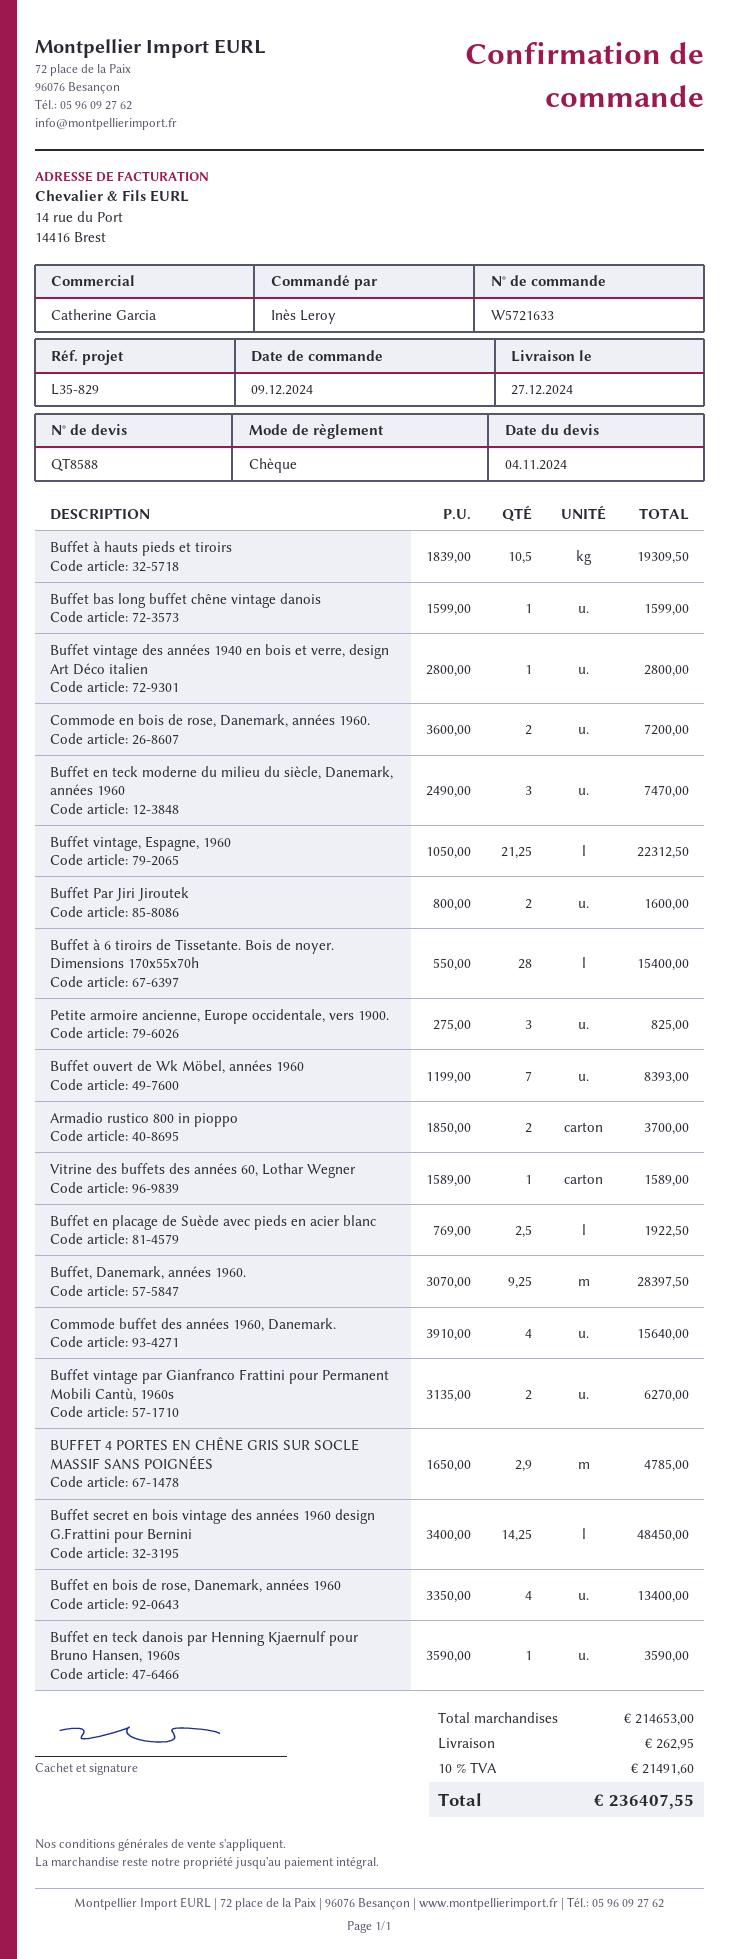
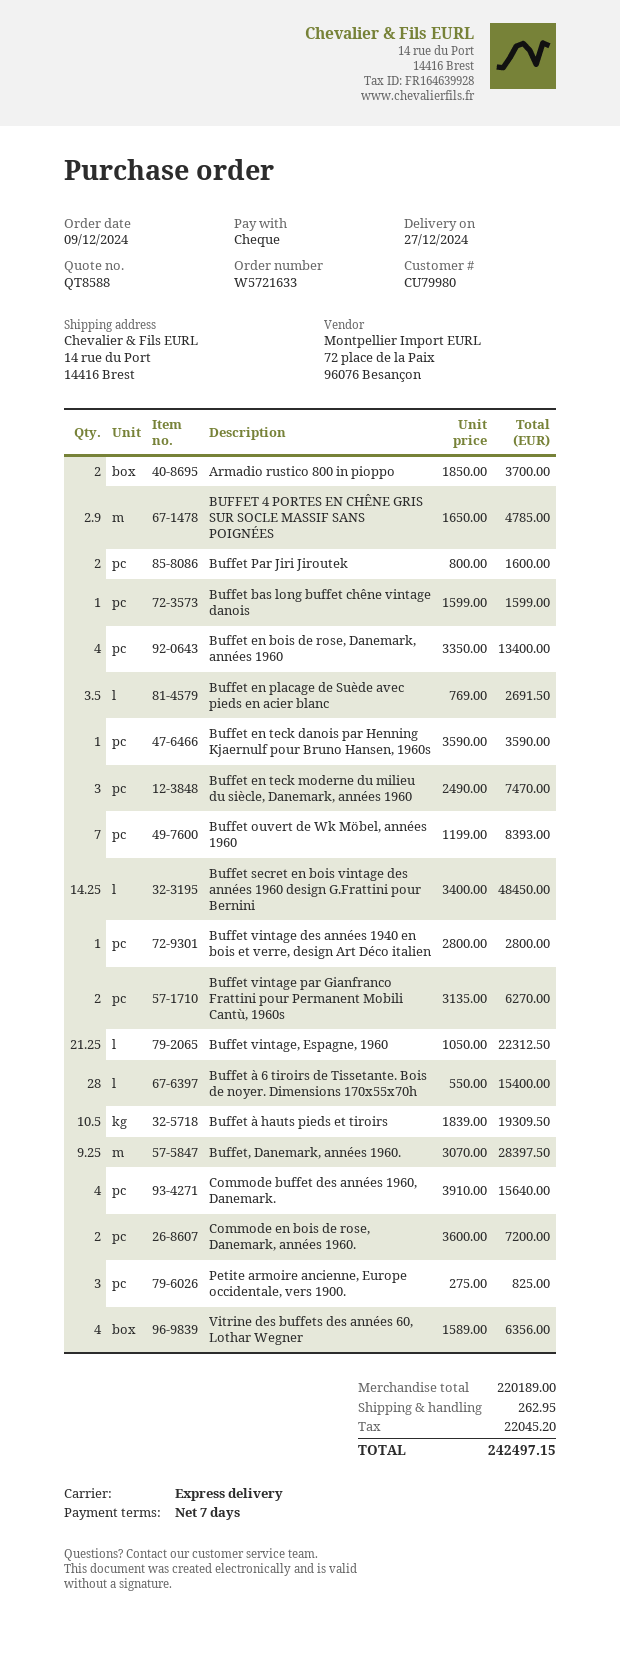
Vitrine des buffets des années 60, Lothar Wegner: 1 x 1589.00 = 1589.00 -> 4 x 1589.00 = 6356.00
Buffet en placage de Suède avec pieds en acier blanc: 2.5 x 769.00 = 1922.50 -> 3.5 x 769.00 = 2691.50
subtotal: 214653.00 -> 220189.00
tax: 21491.60 -> 22045.20
total: 236407.55 -> 242497.15

